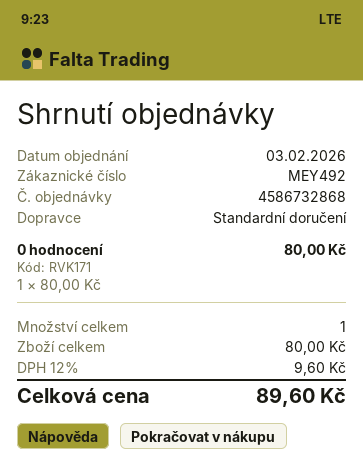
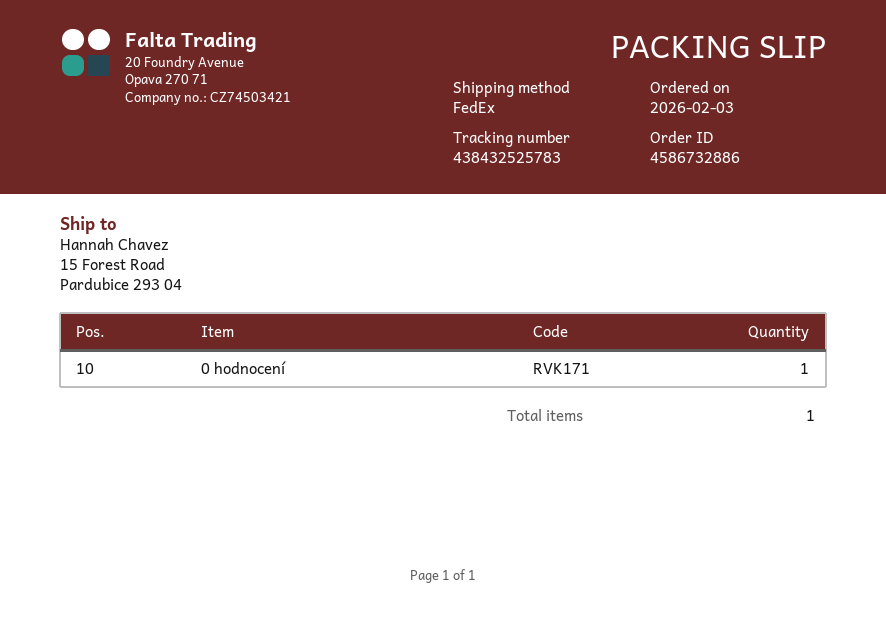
order number: 4586732868 -> 4586732886
shipping method: standard -> FedEx

